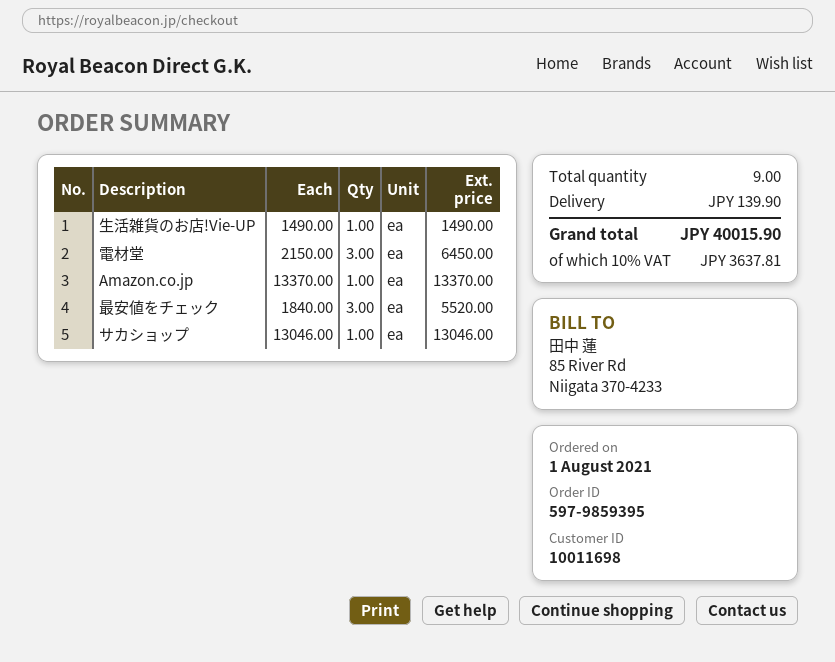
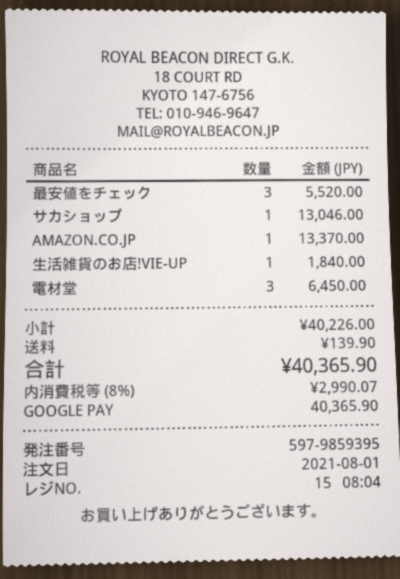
生活雑貨のお店!Vie-UP: 1 for 1490.00 -> 1 for 1840.00
tax: 10% = 3637.81 -> 8% = 2990.07
total: 40015.90 -> 40365.90

